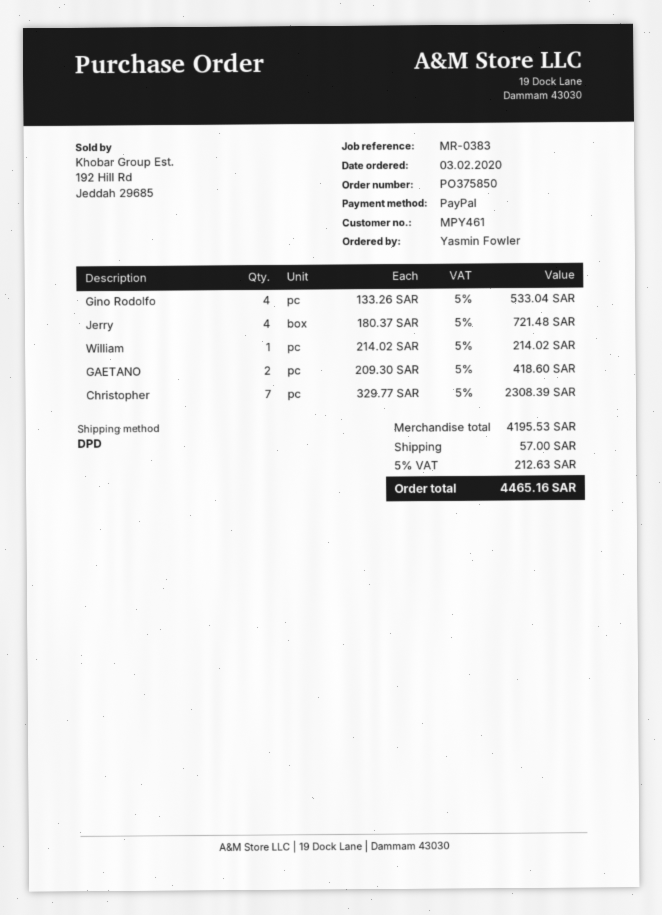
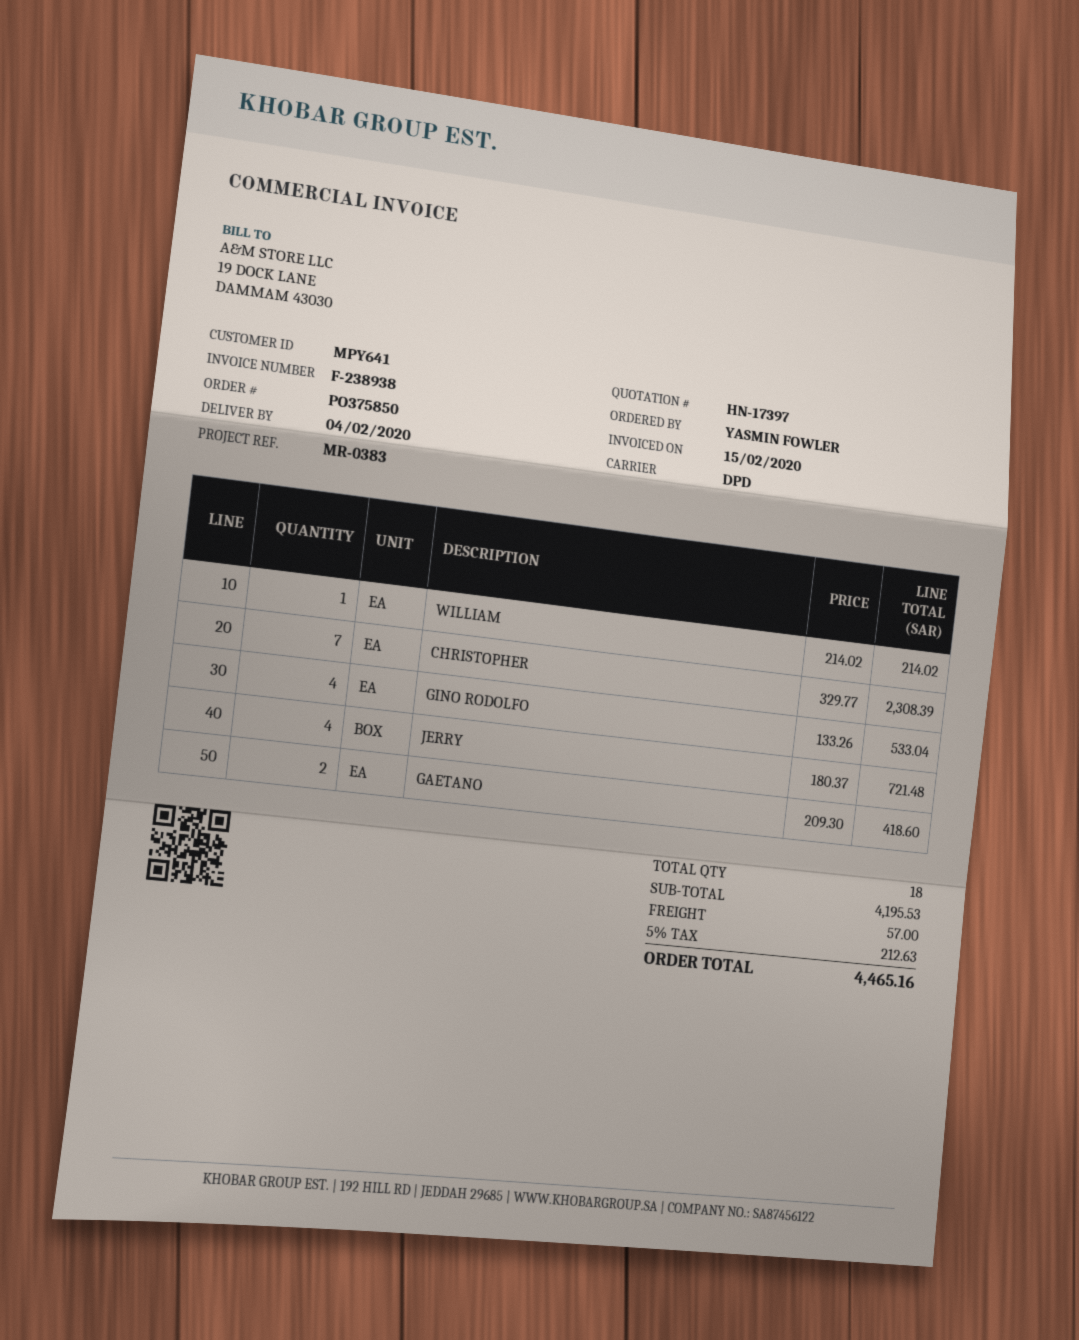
customer number: MPY461 -> MPY641

